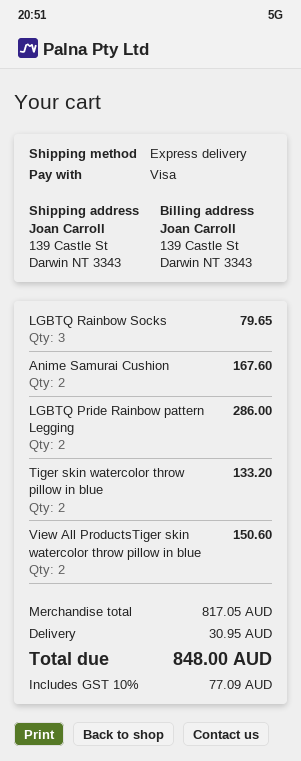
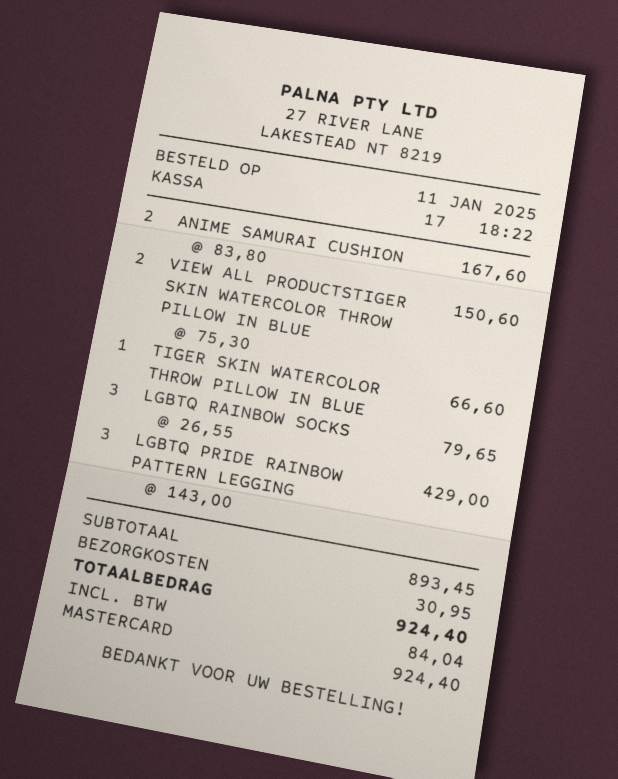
payment method: Visa -> Mastercard
LGBTQ Pride Rainbow pattern Legging: 2 for 286.00 -> 3 for 429.00
Tiger skin watercolor throw pillow in blue: 2 for 133.20 -> 1 for 66.60
subtotal: 817.05 -> 893.45
tax: 77.09 -> 84.04
total: 848.00 -> 924.40

